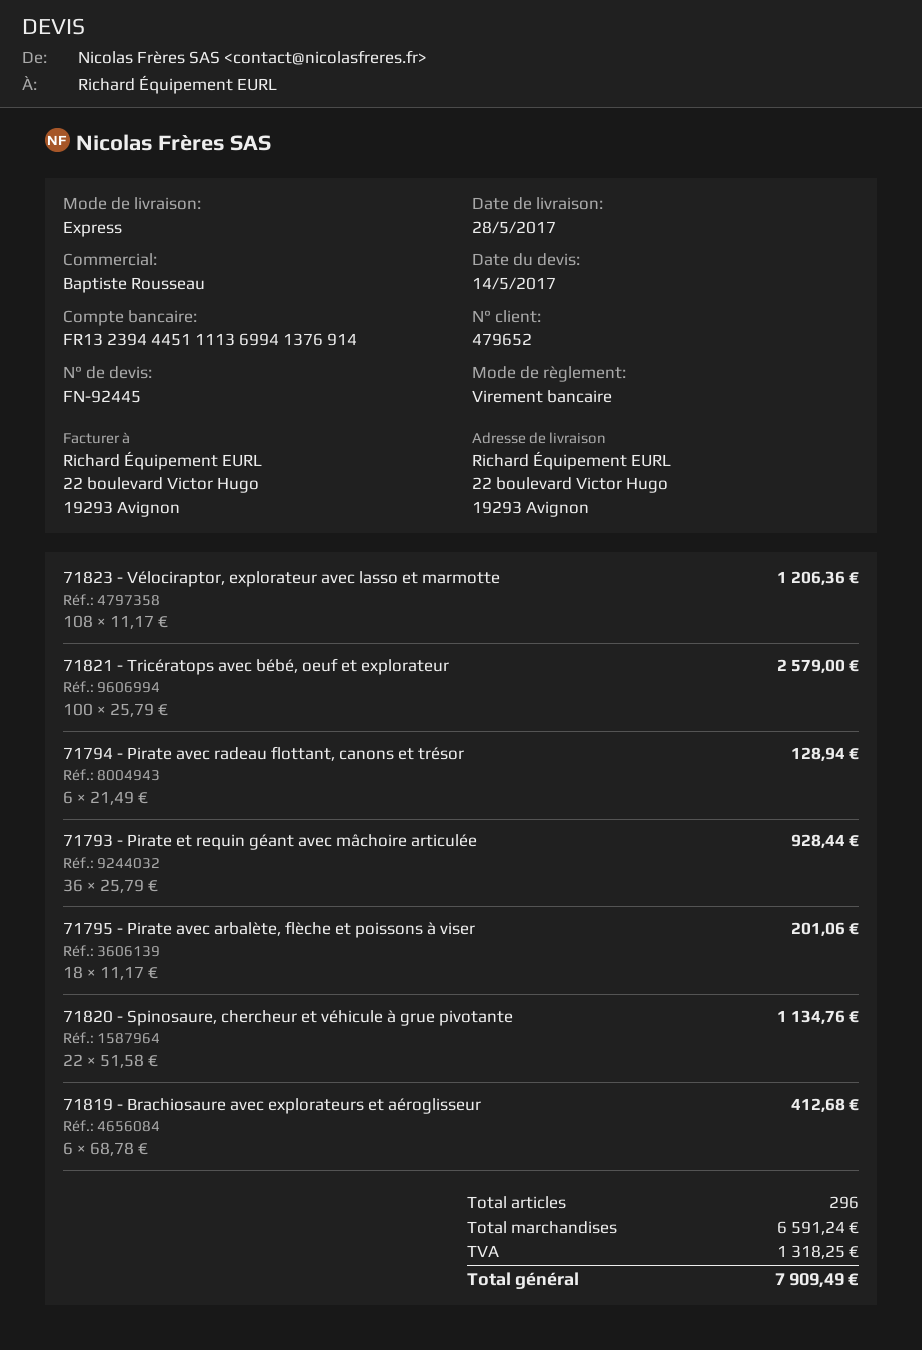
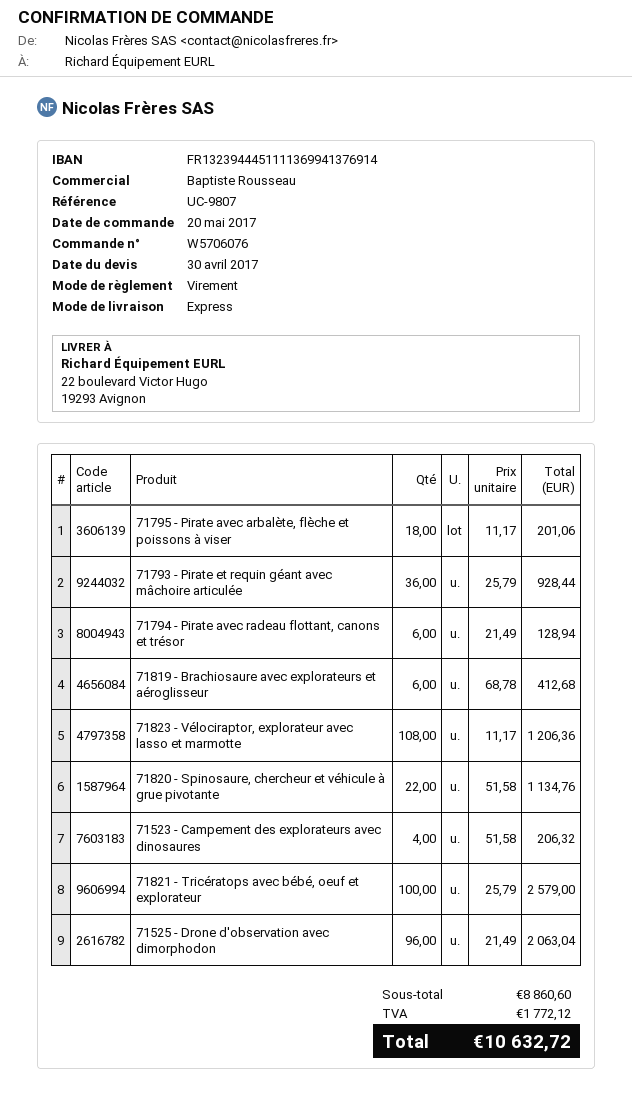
quote date: 2017-05-14 -> 2017-04-30
71523 - Campement des explorateurs avec dinosaures: none -> 4 x 51.58 = 206.32
71525 - Drone d'observation avec dimorphodon: none -> 96 x 21.49 = 2063.04
subtotal: 6591.24 -> 8860.60
tax: 1318.25 -> 1772.12
total: 7909.49 -> 10632.72

